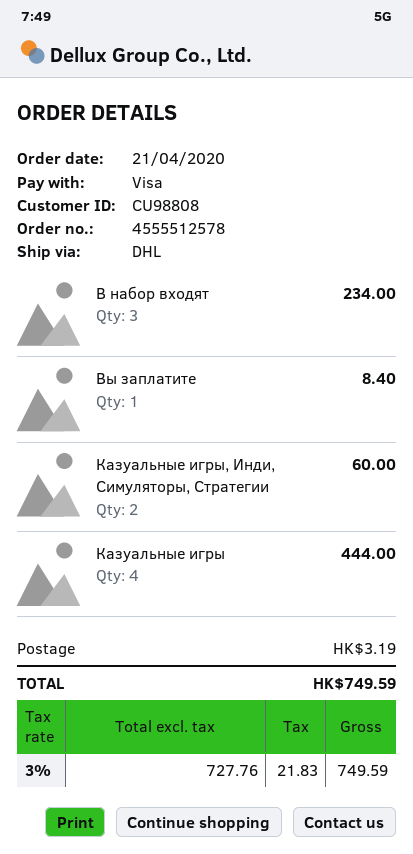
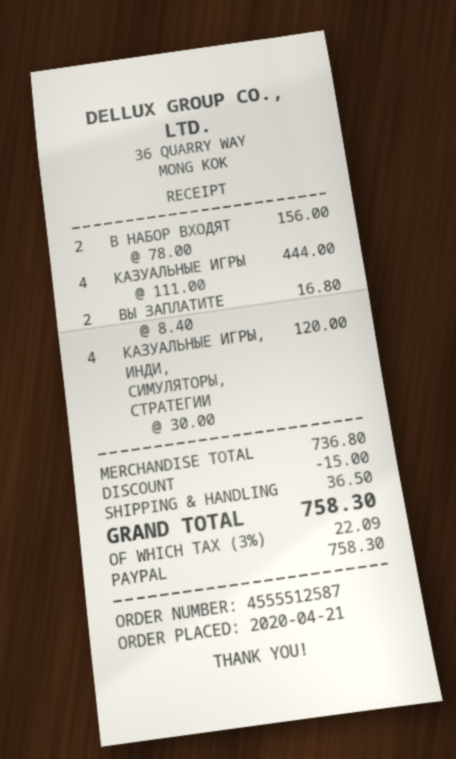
order number: 4555512578 -> 4555512587
payment method: Visa -> PayPal
В набор входят: 3 for 234.00 -> 2 for 156.00
Вы заплатите: 1 for 8.40 -> 2 for 16.80
Казуальные игры, Инди, Симуляторы, Стратегии: 2 for 60.00 -> 4 for 120.00
discount: none -> 15.00
shipping: 3.19 -> 36.50
tax: 3% = 21.83 -> 3% = 22.09
total: 749.59 -> 758.30

